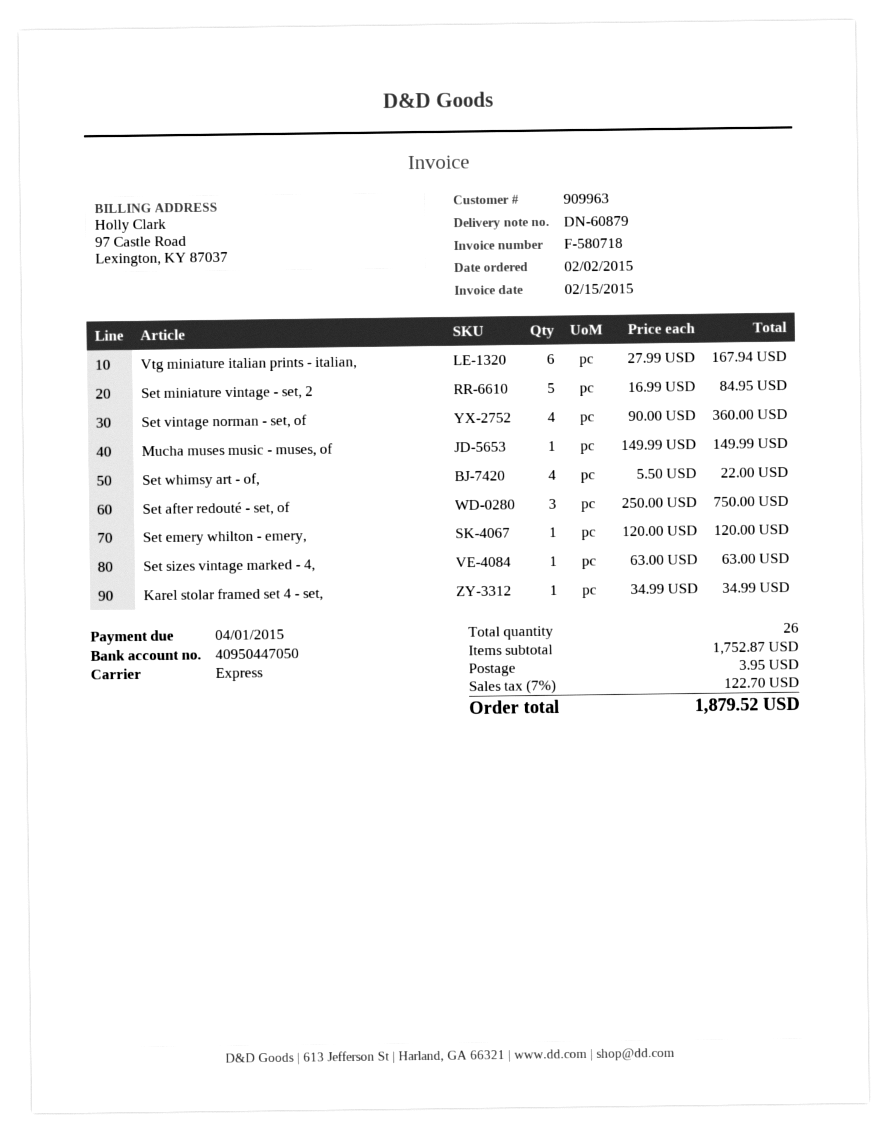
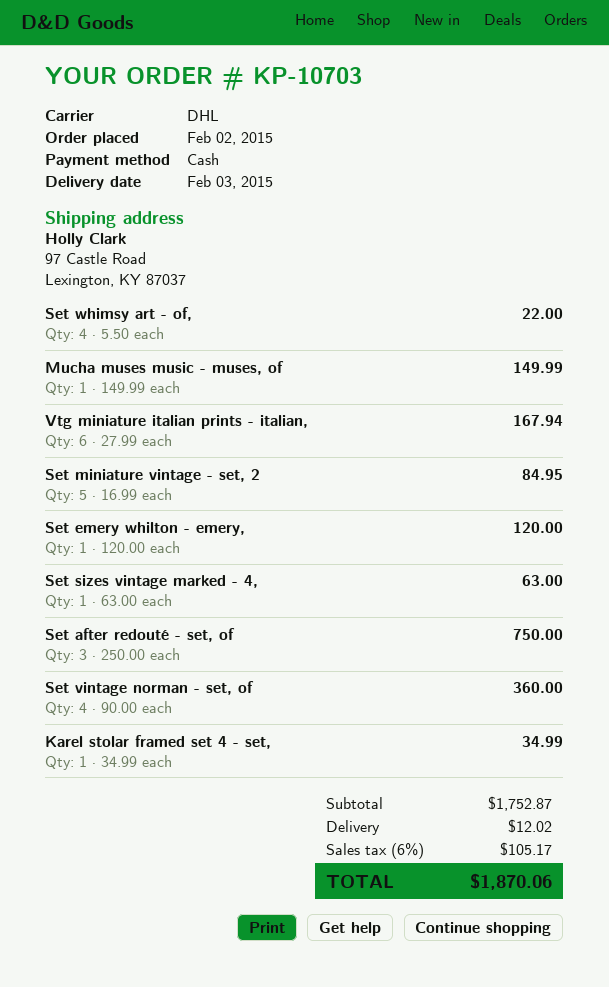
shipping method: express -> DHL
shipping: 3.95 -> 12.02
tax: 7% = 122.70 -> 6% = 105.17
total: 1879.52 -> 1870.06

